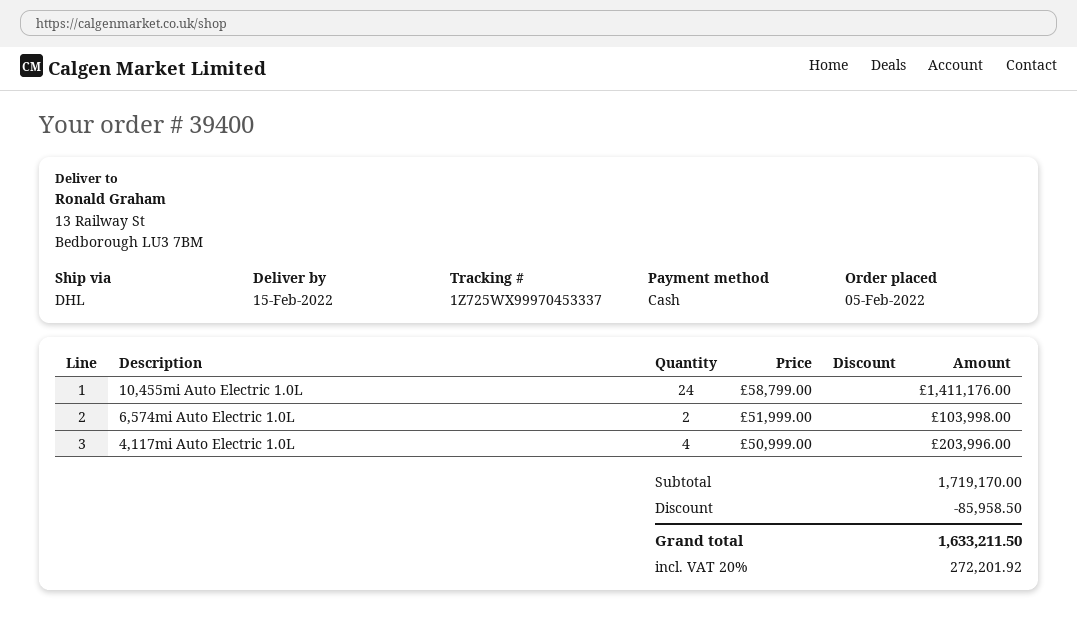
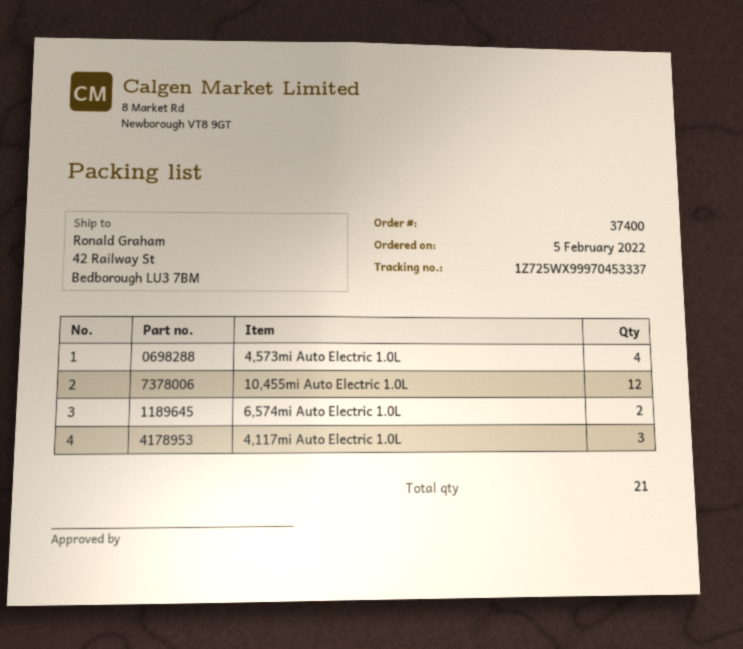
order number: 39400 -> 37400
ship to: 13 Railway St, Bedborough LU3 7BM -> 42 Railway St, Bedborough LU3 7BM
10,455mi Auto Electric 1.0L: 24 -> 12
4,117mi Auto Electric 1.0L: 4 -> 3
4,573mi Auto Electric 1.0L: none -> 4

